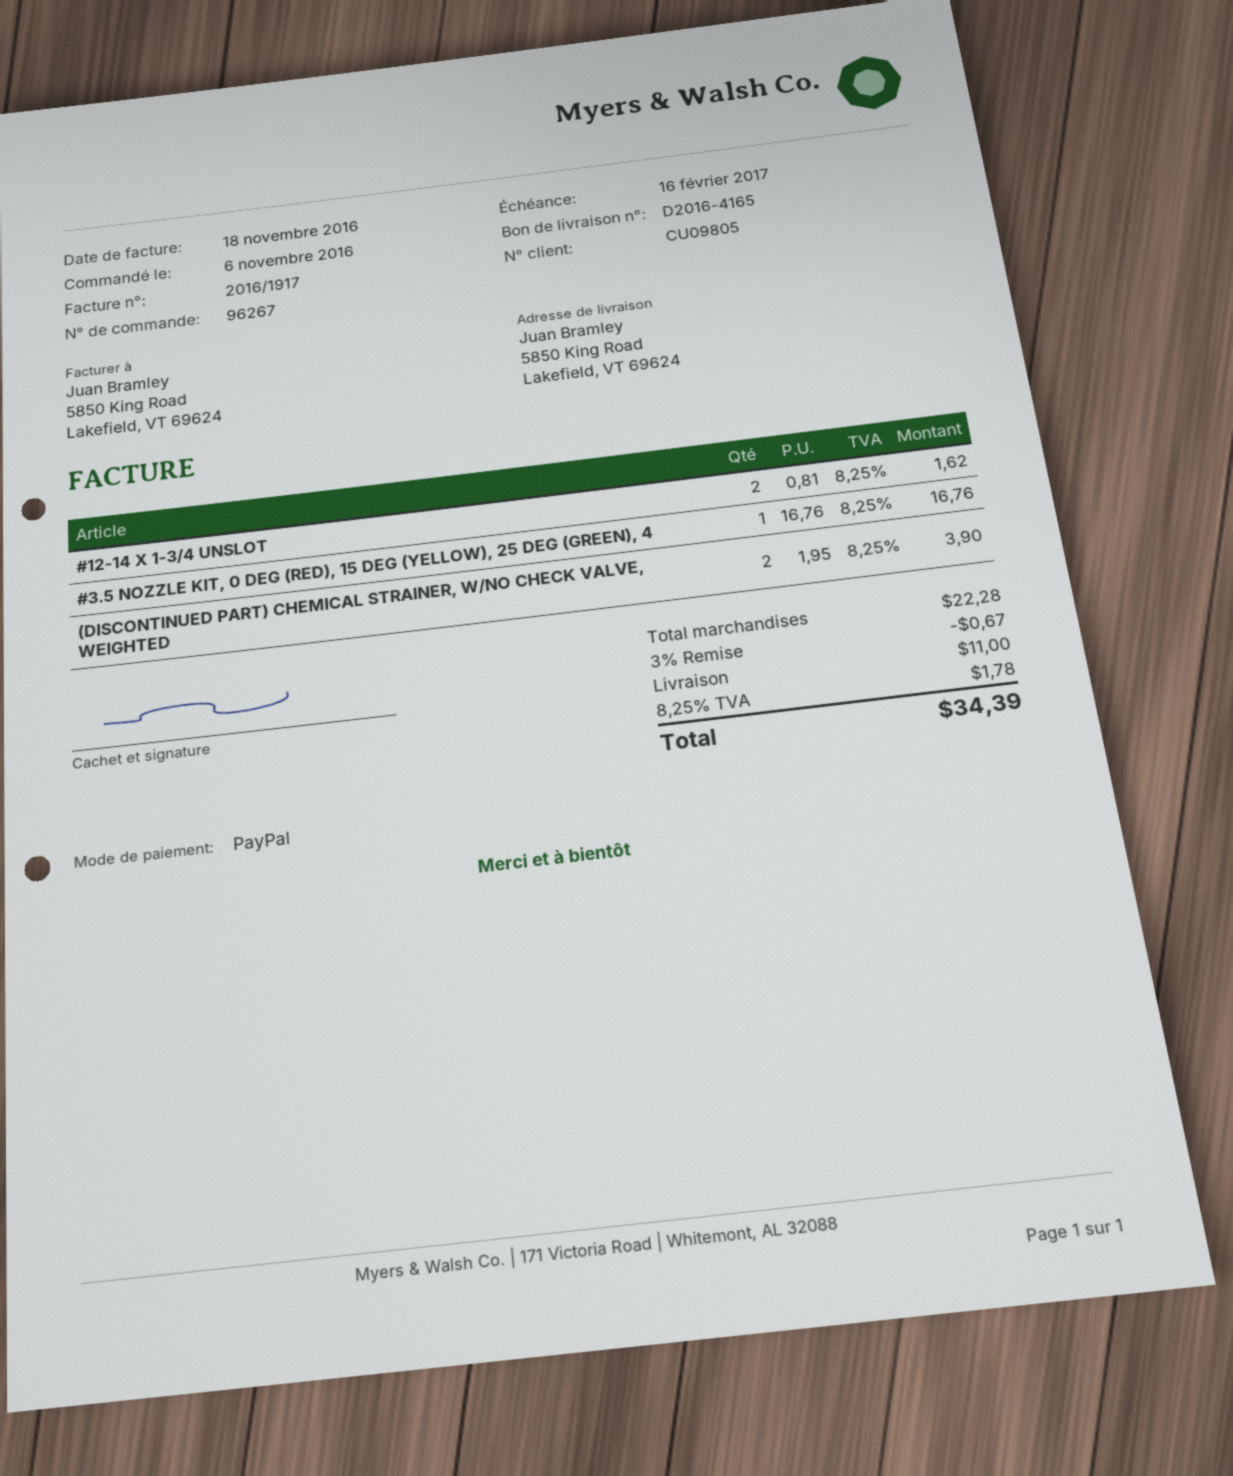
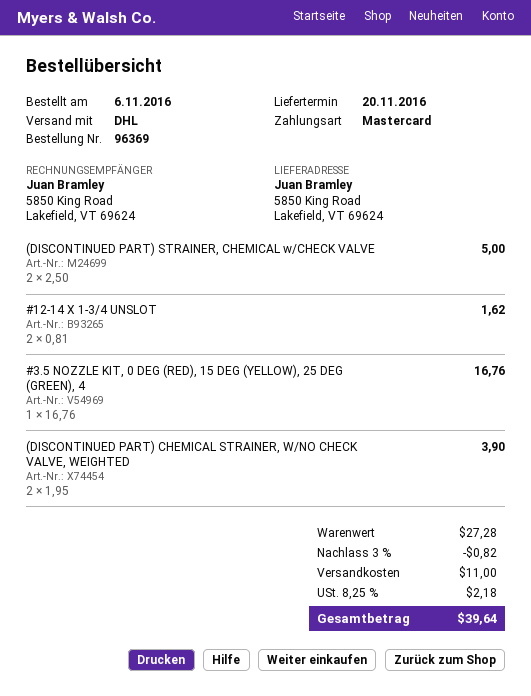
order number: 96267 -> 96369
payment method: PayPal -> Mastercard
(DISCONTINUED PART) STRAINER, CHEMICAL w/CHECK VALVE: none -> 2 x 2.50 = 5.00
subtotal: 22.28 -> 27.28
discount: 3% = 0.67 -> 3% = 0.82
tax: 8.25% = 1.78 -> 8.25% = 2.18
total: 34.39 -> 39.64

